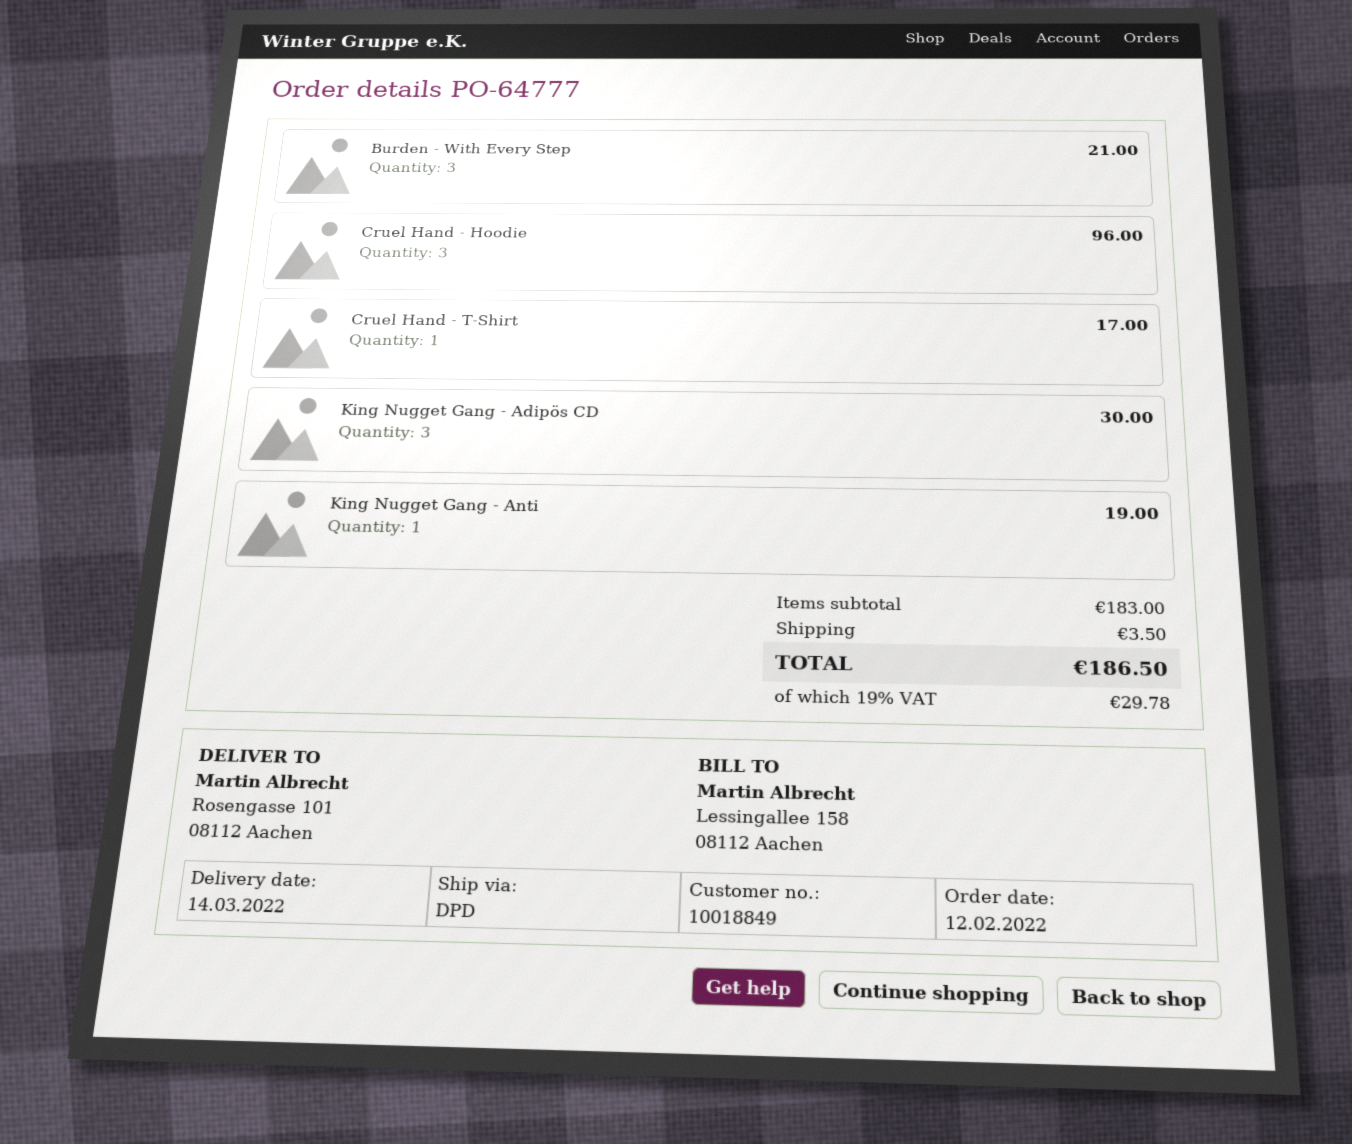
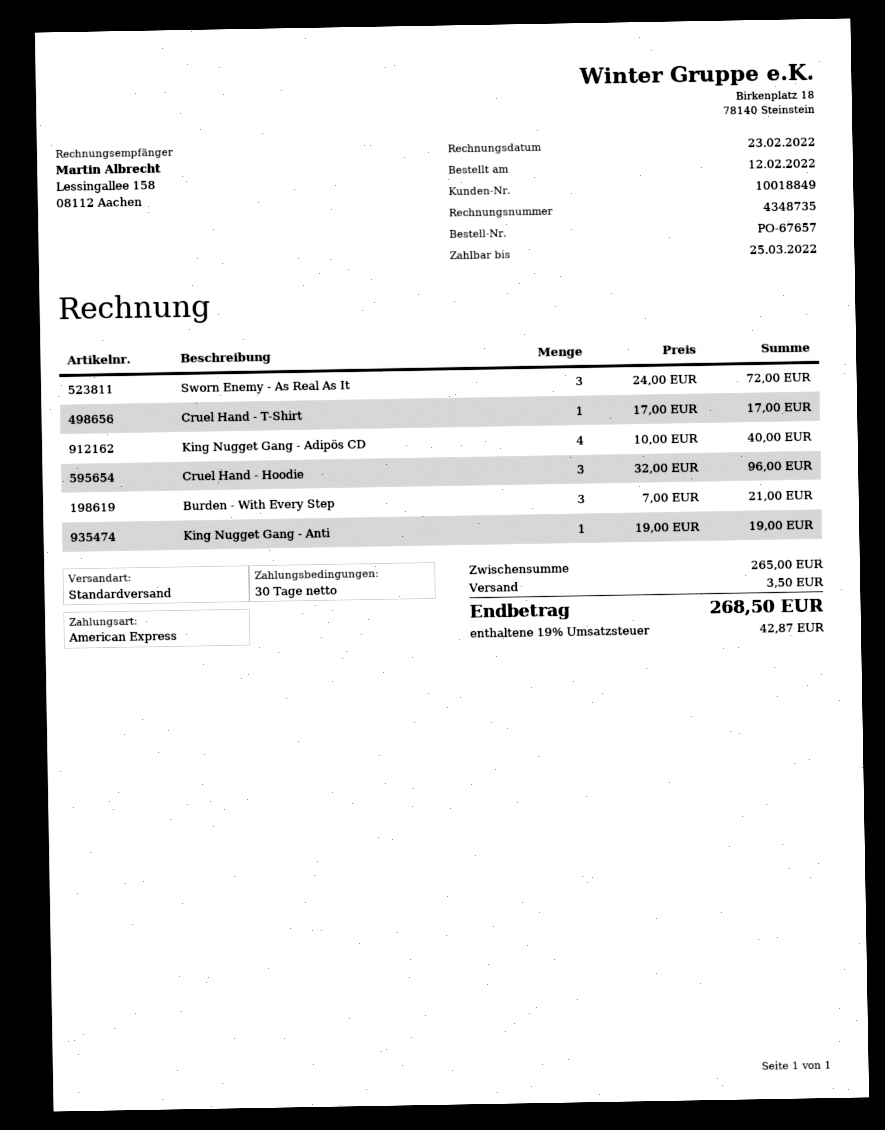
order number: PO-64777 -> PO-67657
shipping method: DPD -> standard
King Nugget Gang - Adipös CD: 3 for 30.00 -> 4 for 40.00
Sworn Enemy - As Real As It: none -> 3 for 72.00
subtotal: 183.00 -> 265.00
tax: 19% = 29.78 -> 19% = 42.87
total: 186.50 -> 268.50

